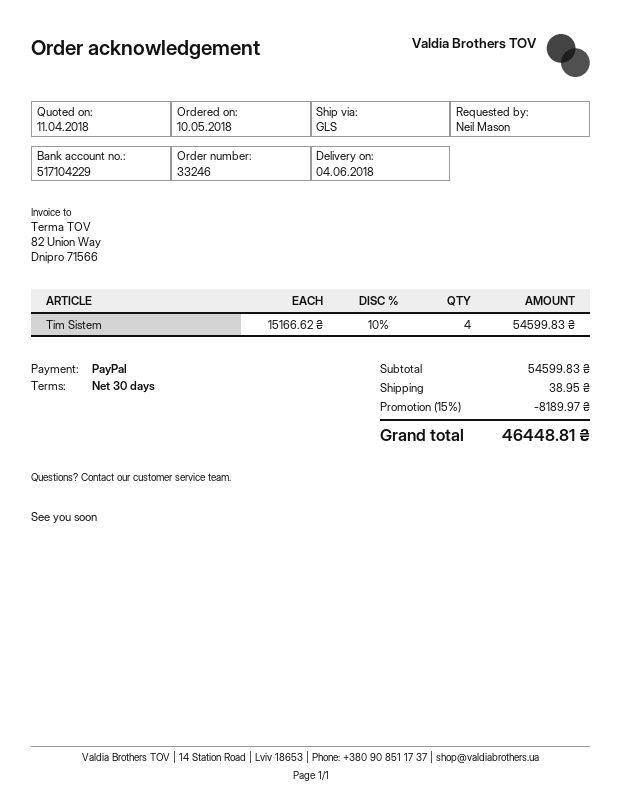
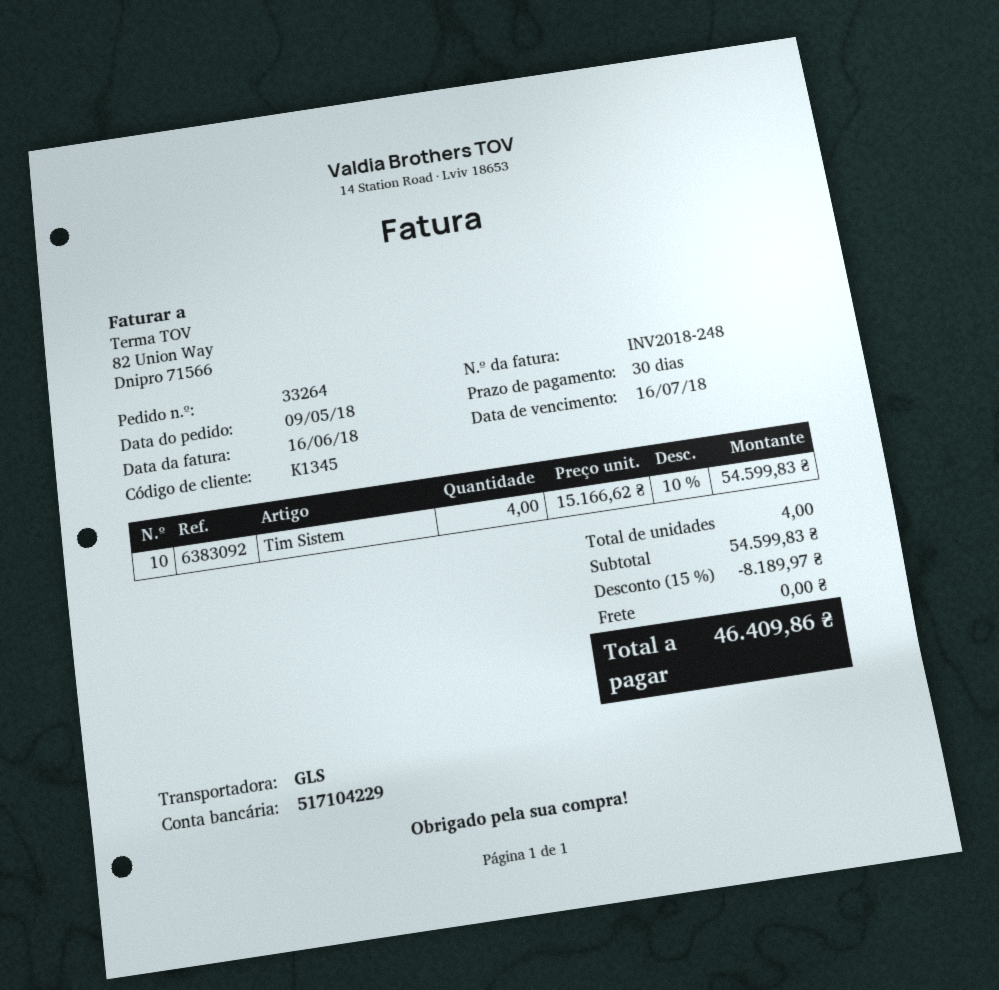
order number: 33246 -> 33264
order date: 2018-05-10 -> 2018-05-09
shipping: 38.95 -> 0.00
total: 46448.81 -> 46409.86

